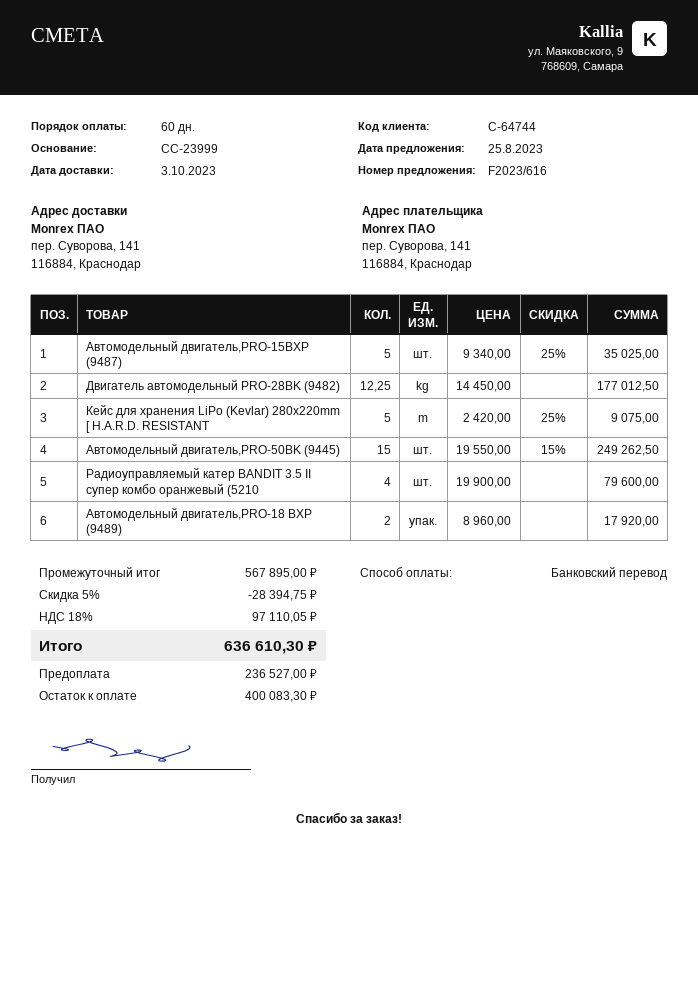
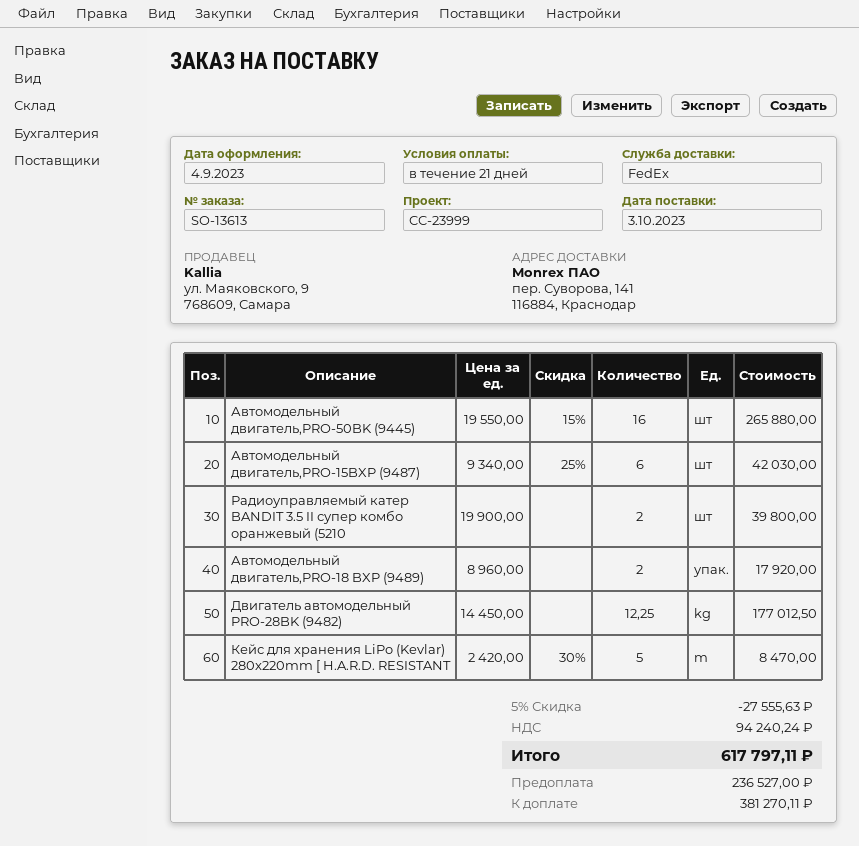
payment terms: 60 days -> 21 days
Автомодельный двигатель,PRO-15BXP (9487): 5 x 9340.00 - 25% = 35025.00 -> 6 x 9340.00 - 25% = 42030.00
Кейс для хранения LiPo (Kevlar) 280x220mm [ H.A.R.D. RESISTANT: 5 x 2420.00 - 25% = 9075.00 -> 5 x 2420.00 - 30% = 8470.00
Автомодельный двигатель,PRO-50BK (9445): 15 x 19550.00 - 15% = 249262.50 -> 16 x 19550.00 - 15% = 265880.00
Радиоуправляемый катер BANDIT 3.5 II супер комбо оранжевый (5210: 4 x 19900.00 = 79600.00 -> 2 x 19900.00 = 39800.00
discount: 5% = 28394.75 -> 5% = 27555.63
tax: 97110.05 -> 94240.24
total: 636610.30 -> 617797.11
balance: 400083.30 -> 381270.11

